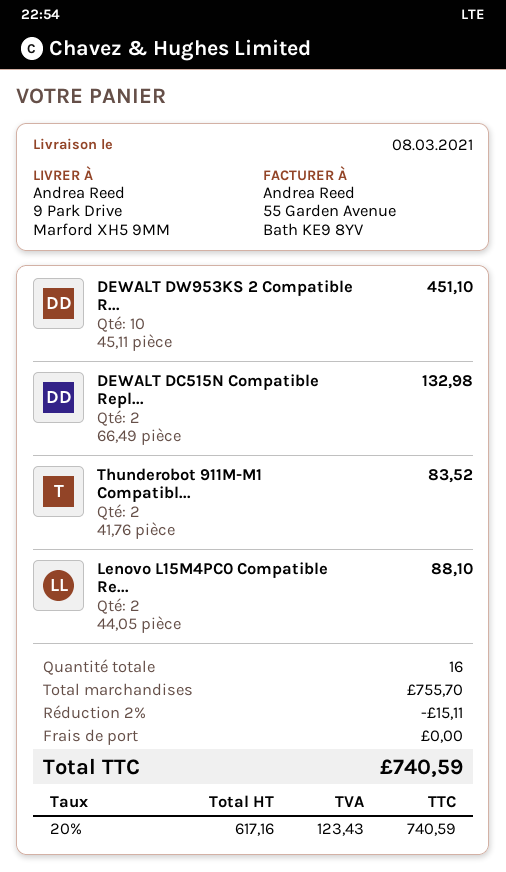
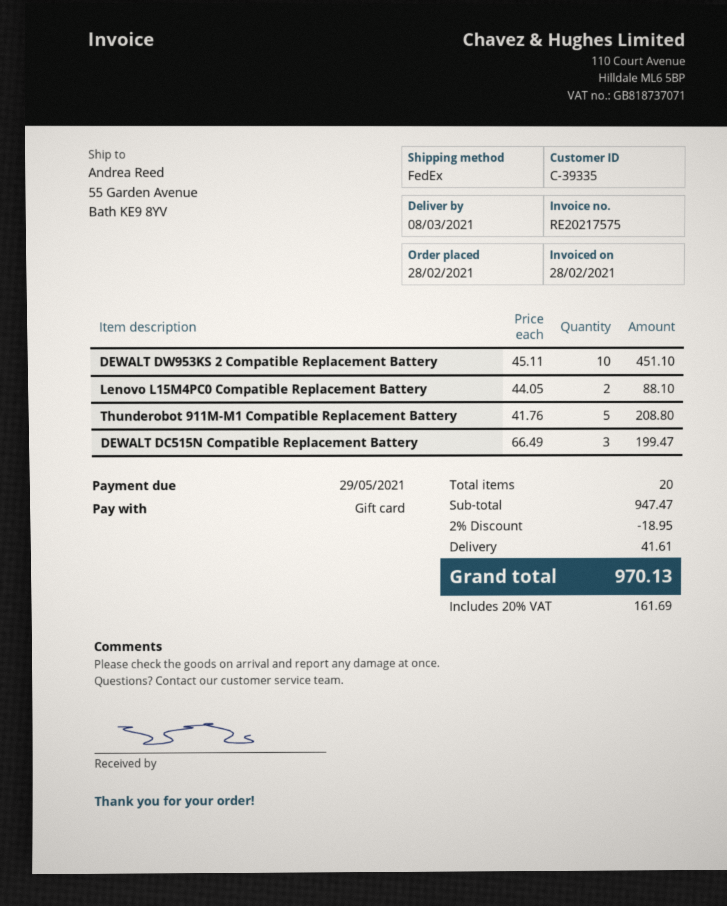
ship to: 9 Park Drive, Marford XH5 9MM -> 55 Garden Avenue, Bath KE9 8YV
DEWALT DC515N Compatible Repl...: 2 x 66.49 = 132.98 -> 3 x 66.49 = 199.47
Thunderobot 911M-M1 Compatibl...: 2 x 41.76 = 83.52 -> 5 x 41.76 = 208.80
total quantity: 16 -> 20
subtotal: 755.70 -> 947.47
discount: 2% = 15.11 -> 2% = 18.95
shipping: 0.00 -> 41.61
tax: 20% = 123.43 -> 20% = 161.69
total: 740.59 -> 970.13

